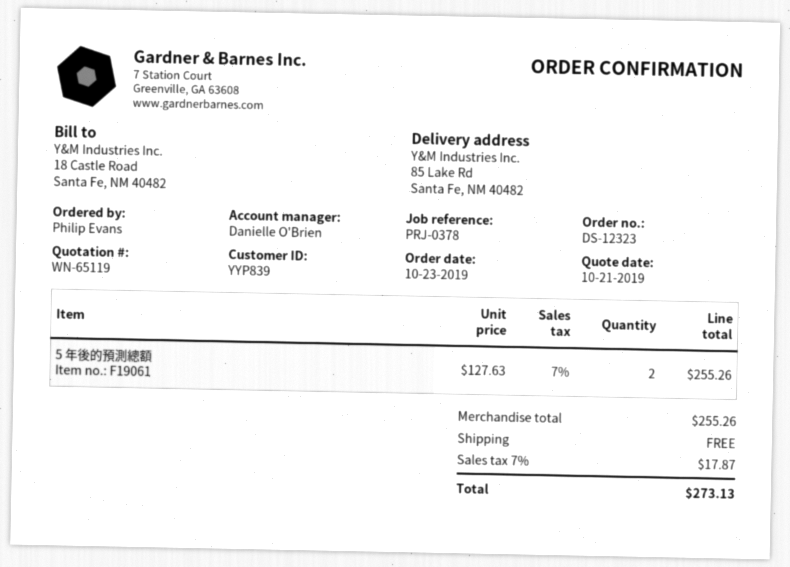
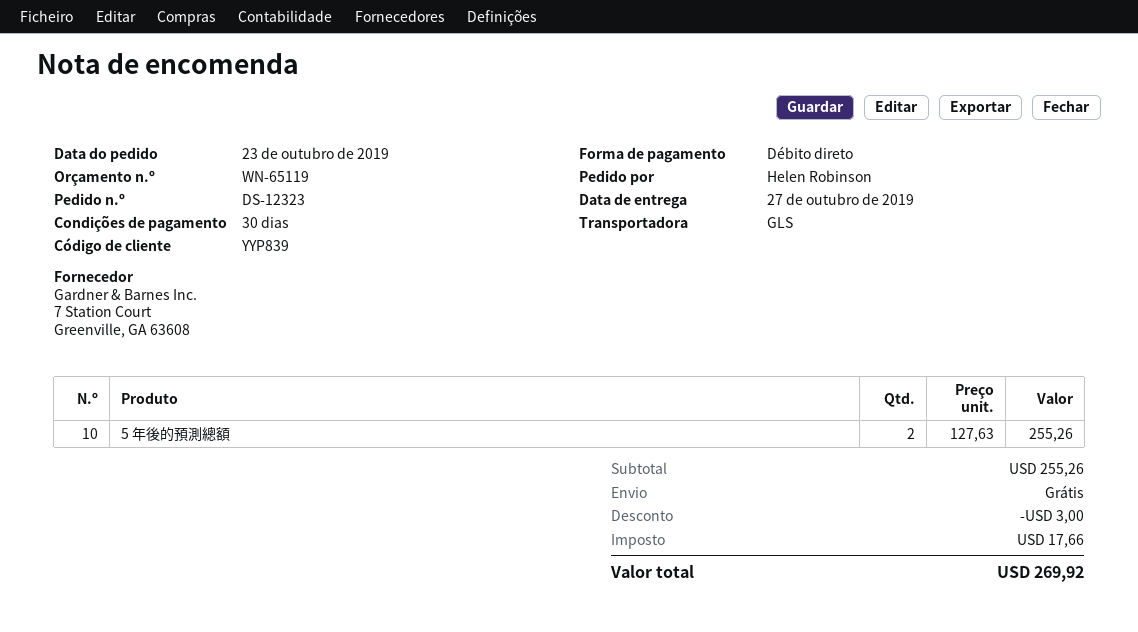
ordered by: Philip Evans -> Helen Robinson
discount: none -> 3.00
tax: 17.87 -> 17.66
total: 273.13 -> 269.92

